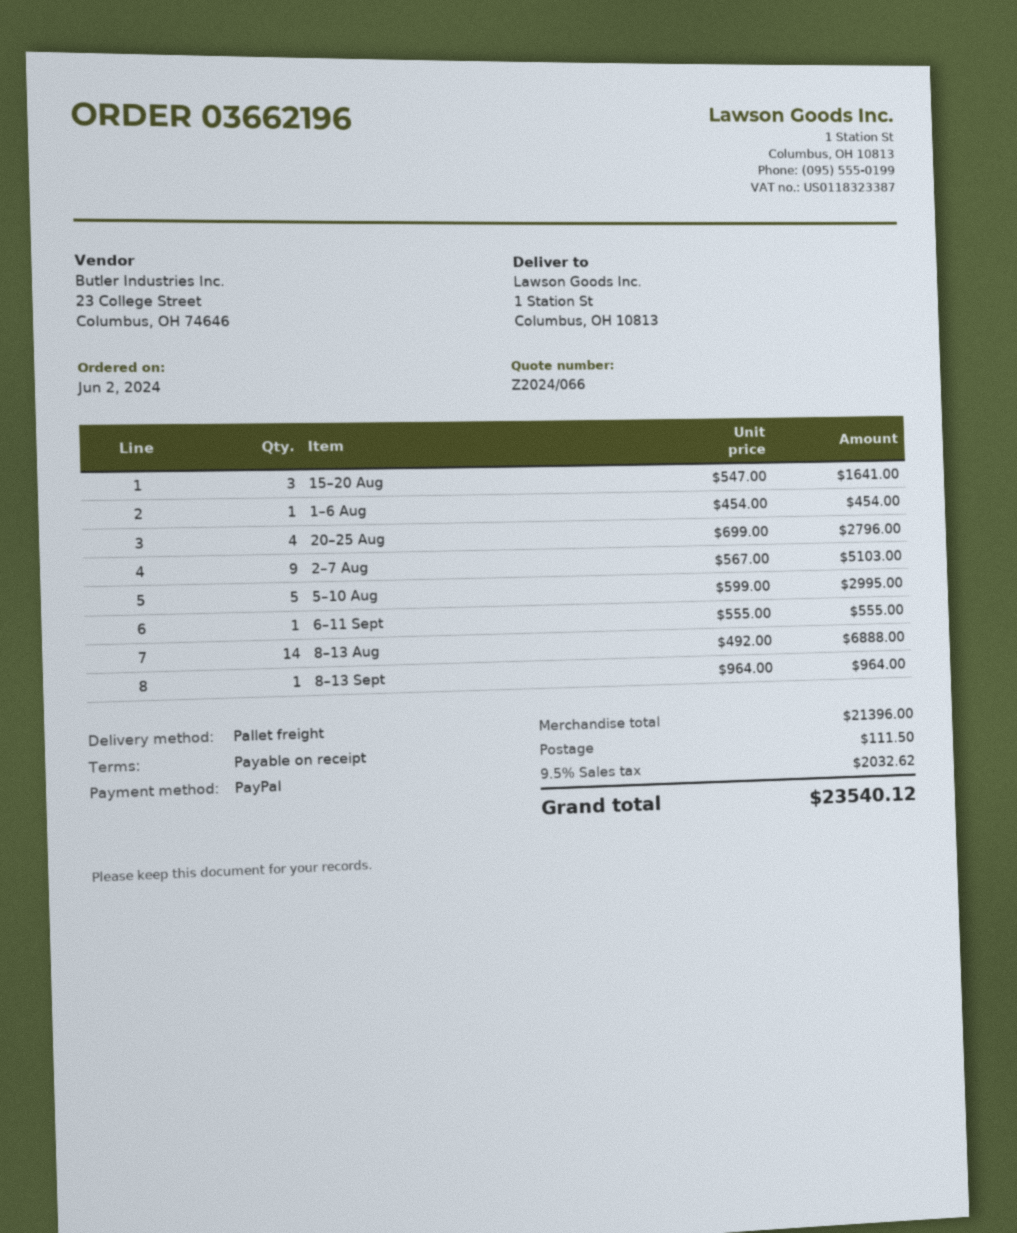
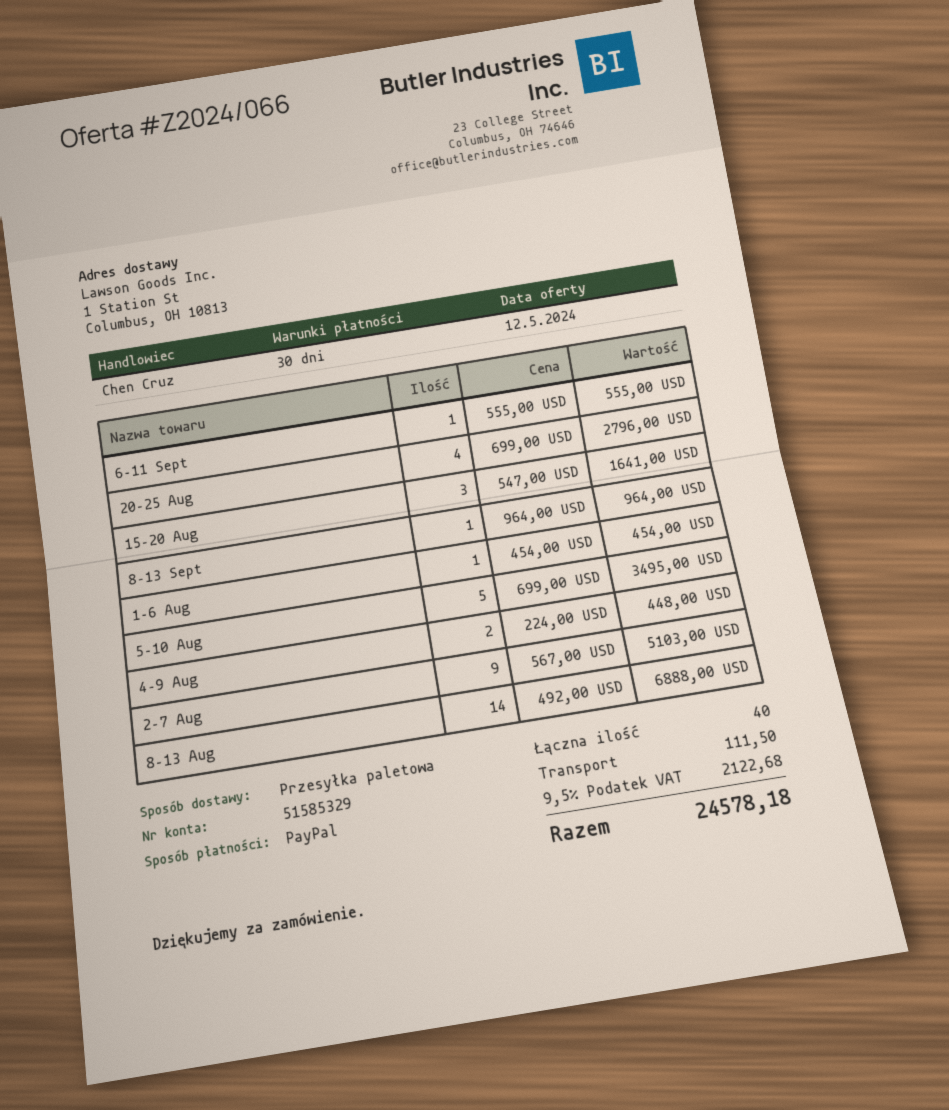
payment terms: on receipt -> 30 days
5–10 Aug: 5 x 599.00 = 2995.00 -> 5 x 699.00 = 3495.00
4–9 Aug: none -> 2 x 224.00 = 448.00
tax: 9.5% = 2032.62 -> 9.5% = 2122.68
total: 23540.12 -> 24578.18

